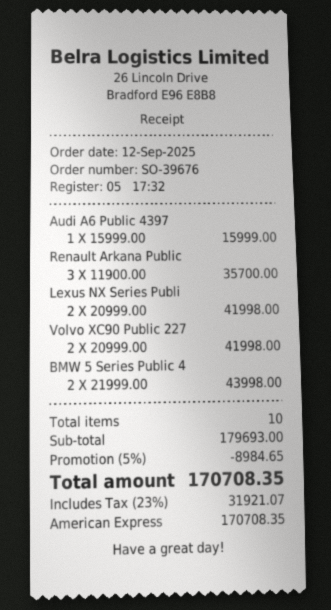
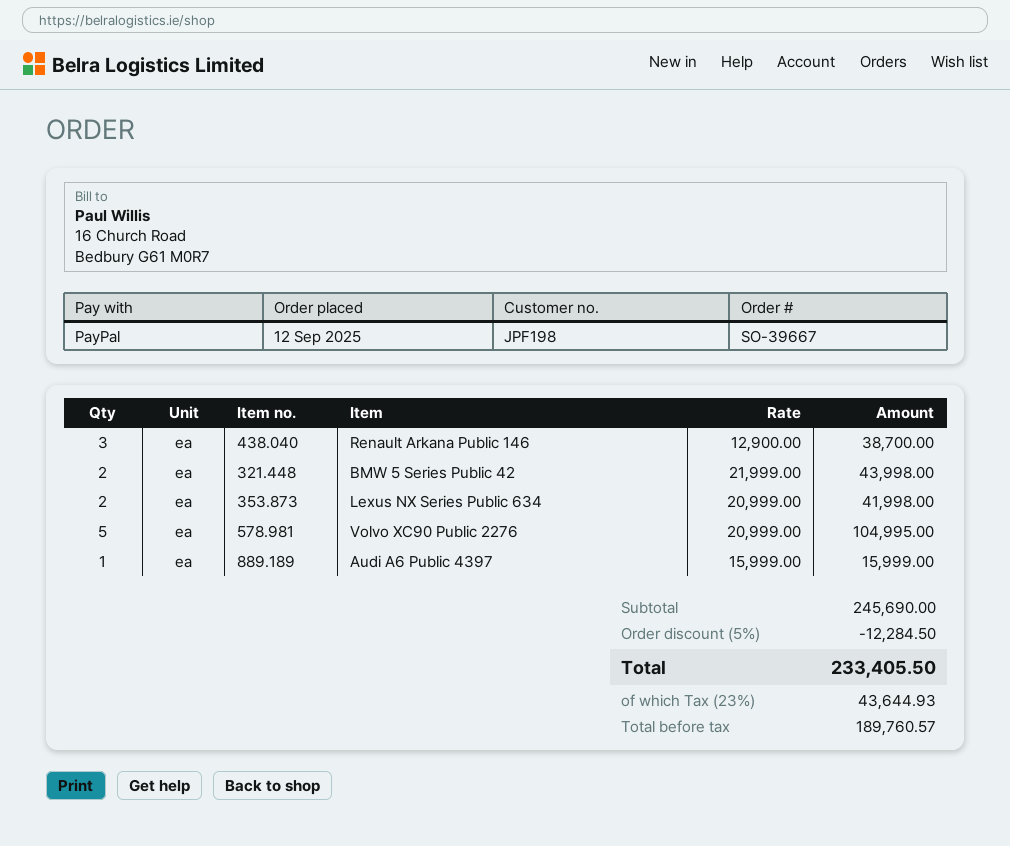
order number: SO-39676 -> SO-39667
payment method: American Express -> PayPal
Renault Arkana Public: 3 x 11900.00 = 35700.00 -> 3 x 12900.00 = 38700.00
Volvo XC90 Public 227: 2 x 20999.00 = 41998.00 -> 5 x 20999.00 = 104995.00
subtotal: 179693.00 -> 245690.00
discount: 5% = 8984.65 -> 5% = 12284.50
tax: 23% = 31921.07 -> 23% = 43644.93
total: 170708.35 -> 233405.50

